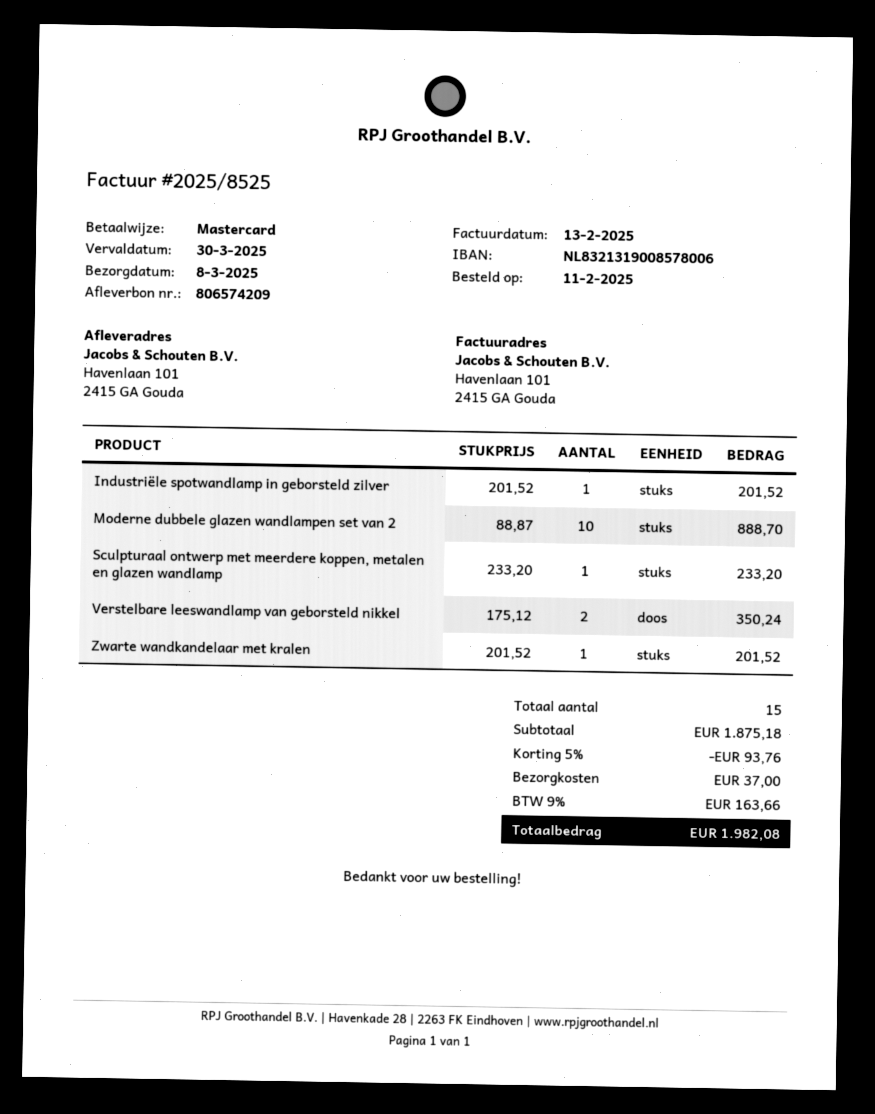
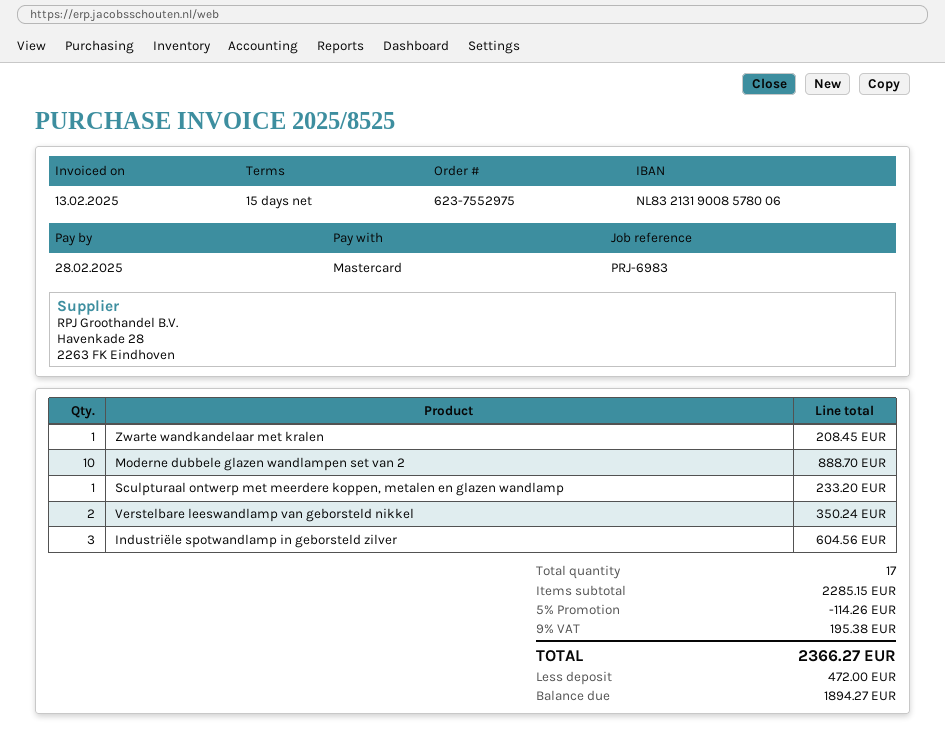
due date: 2025-03-30 -> 2025-02-28
Industriële spotwandlamp in geborsteld zilver: 1 for 201.52 -> 3 for 604.56
Zwarte wandkandelaar met kralen: 1 for 201.52 -> 1 for 208.45
total quantity: 15 -> 17
subtotal: 1875.18 -> 2285.15
discount: 5% = 93.76 -> 5% = 114.26
shipping: 37.00 -> none
tax: 9% = 163.66 -> 9% = 195.38
total: 1982.08 -> 2366.27

